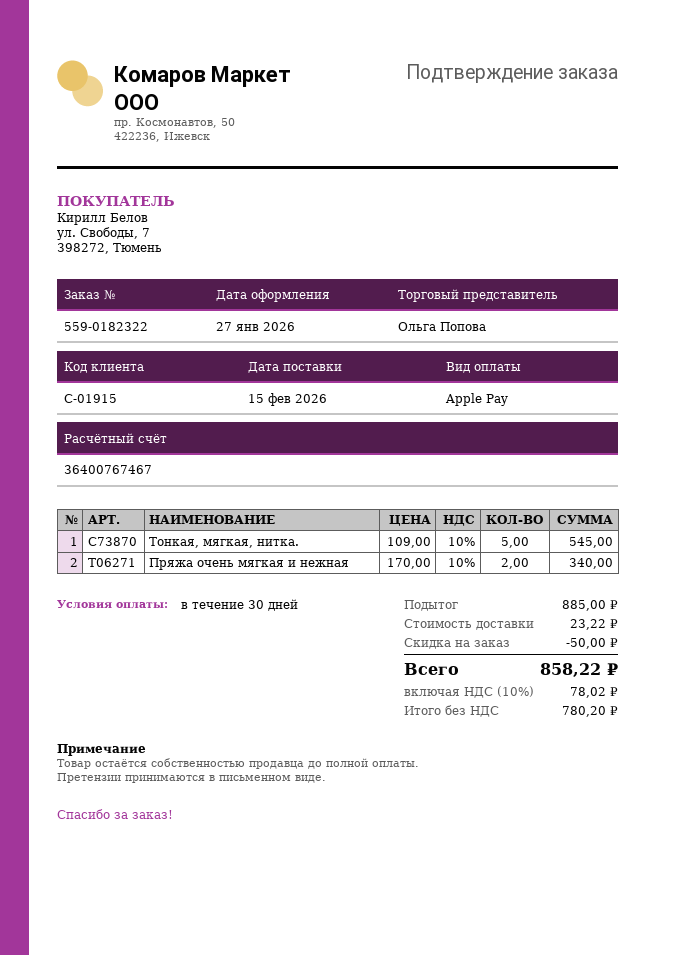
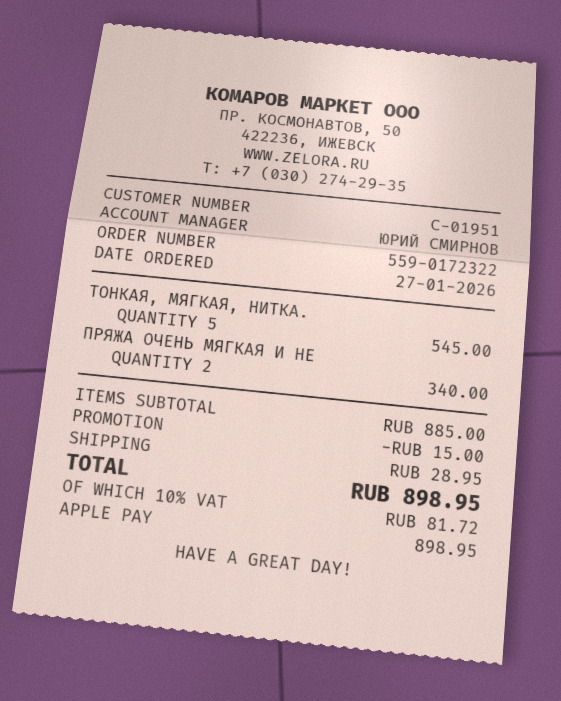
order number: 559-0182322 -> 559-0172322
customer number: C-01915 -> C-01951
sales rep: Ольга Попова -> ЮРИЙ СМИРНОВ
discount: 50.00 -> 15.00
shipping: 23.22 -> 28.95
tax: 10% = 78.02 -> 10% = 81.72
total: 858.22 -> 898.95

